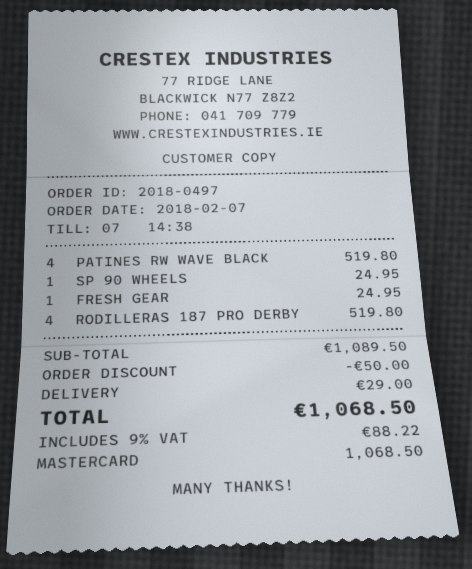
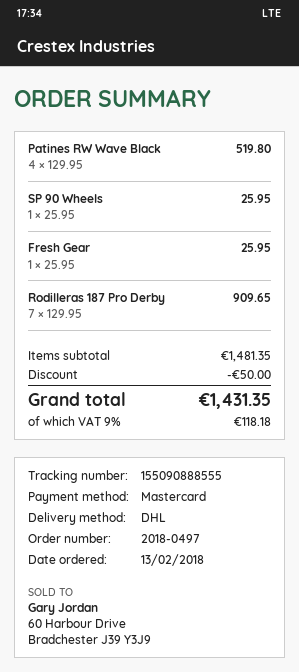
order date: 2018-02-07 -> 2018-02-13
SP 90 WHEELS: 1 for 24.95 -> 1 for 25.95
FRESH GEAR: 1 for 24.95 -> 1 for 25.95
RODILLERAS 187 PRO DERBY: 4 for 519.80 -> 7 for 909.65
subtotal: 1089.50 -> 1481.35
shipping: 29.00 -> none
tax: 9% = 88.22 -> 9% = 118.18
total: 1068.50 -> 1431.35

